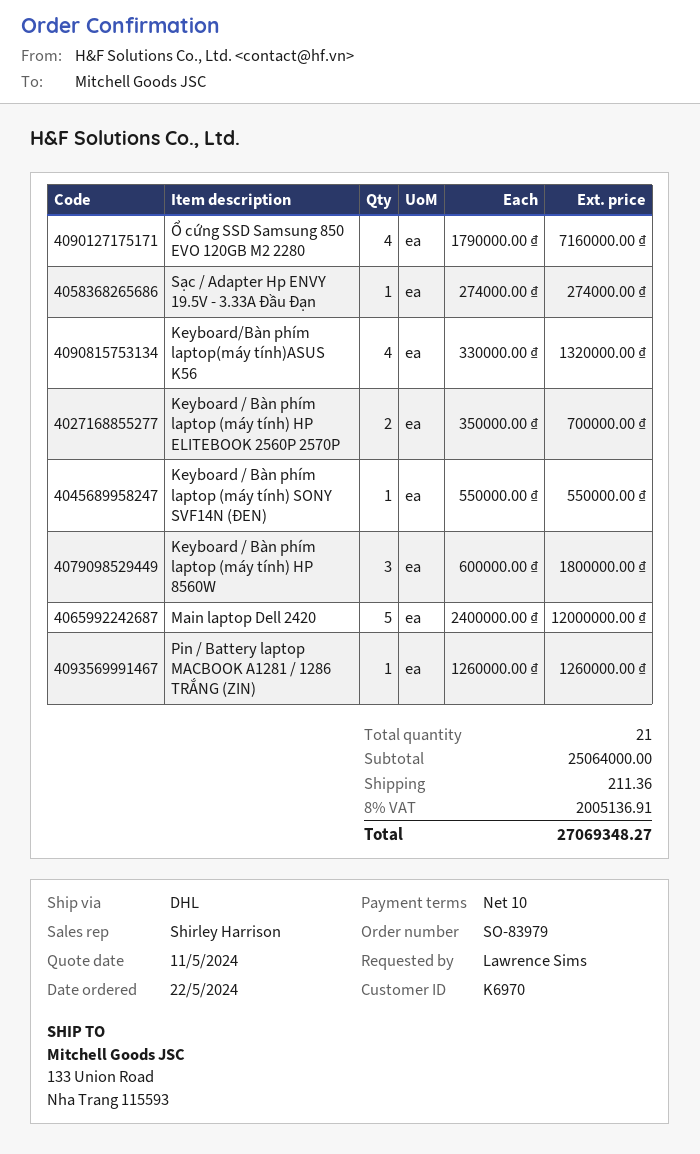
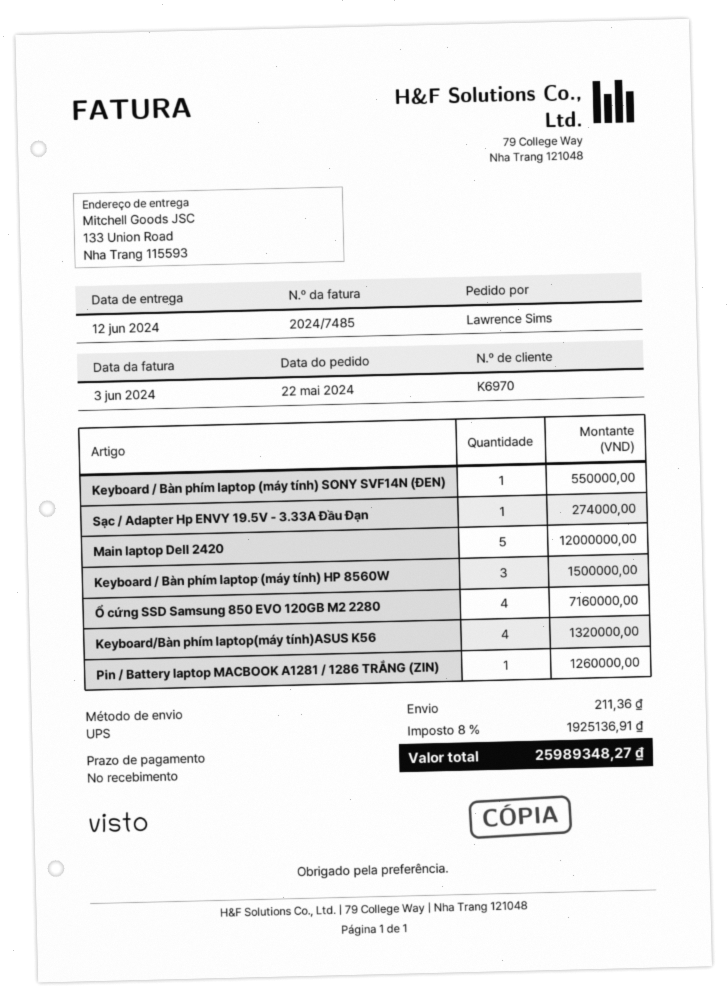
payment terms: 10 days -> on receipt
shipping method: DHL -> UPS
Keyboard / Bàn phím laptop (máy tính) HP ELITEBOOK 2560P 2570P: 2 for 700000.00 -> none
Keyboard / Bàn phím laptop (máy tính) HP 8560W: 3 for 1800000.00 -> 3 for 1500000.00
tax: 8% = 2005136.91 -> 8% = 1925136.91
total: 27069348.27 -> 25989348.27

